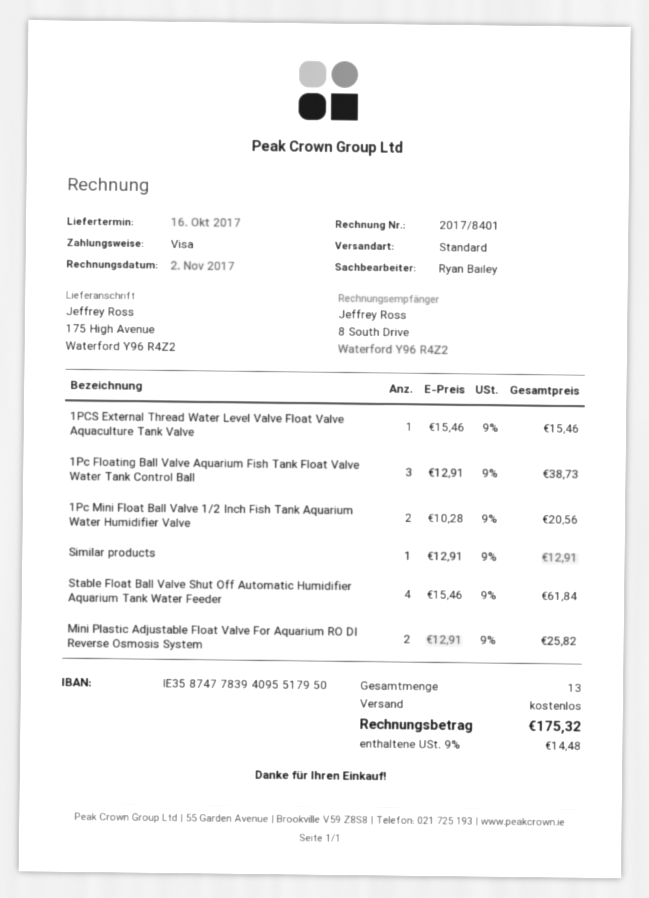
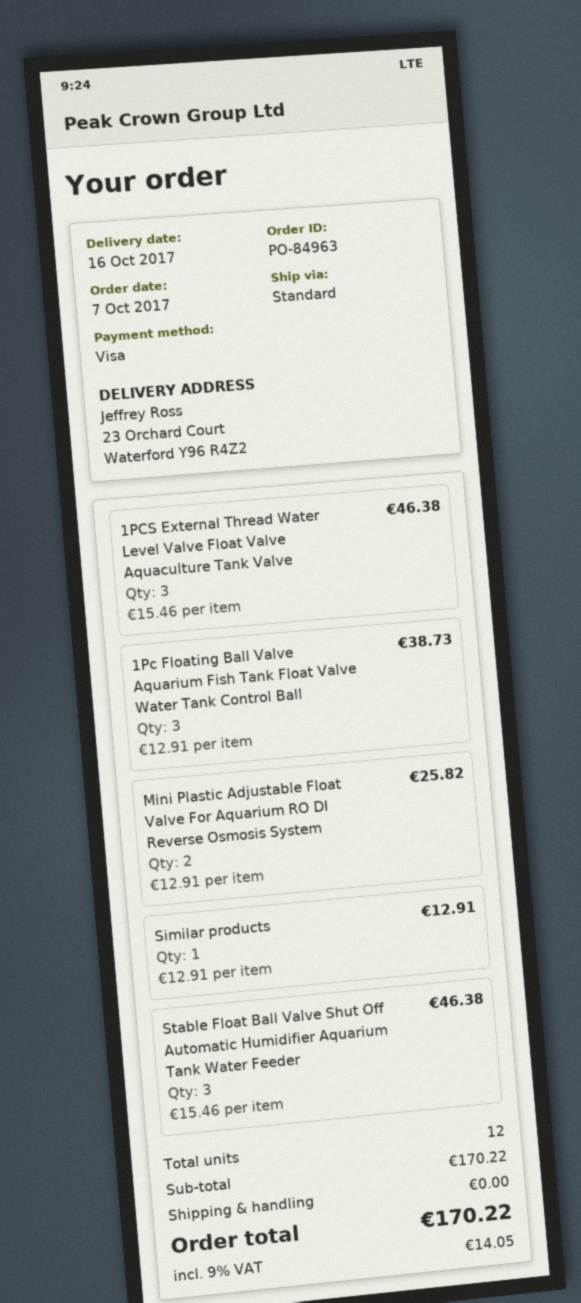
ship to: 175 High Avenue, Waterford Y96 R4Z2 -> 23 Orchard Court, Waterford Y96 R4Z2
1PCS External Thread Water Level Valve Float Valve Aquaculture Tank Valve: 1 x 15.46 = 15.46 -> 3 x 15.46 = 46.38
1Pc Mini Float Ball Valve 1/2 Inch Fish Tank Aquarium Water Humidifier Valve: 2 x 10.28 = 20.56 -> none
Stable Float Ball Valve Shut Off Automatic Humidifier Aquarium Tank Water Feeder: 4 x 15.46 = 61.84 -> 3 x 15.46 = 46.38
total quantity: 13 -> 12
tax: 9% = 14.48 -> 9% = 14.05
total: 175.32 -> 170.22

